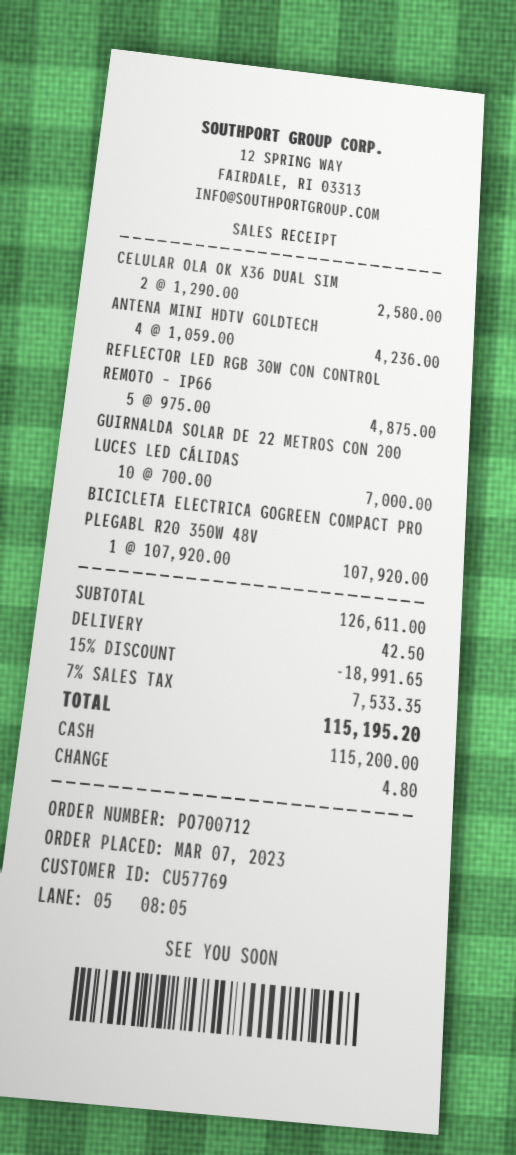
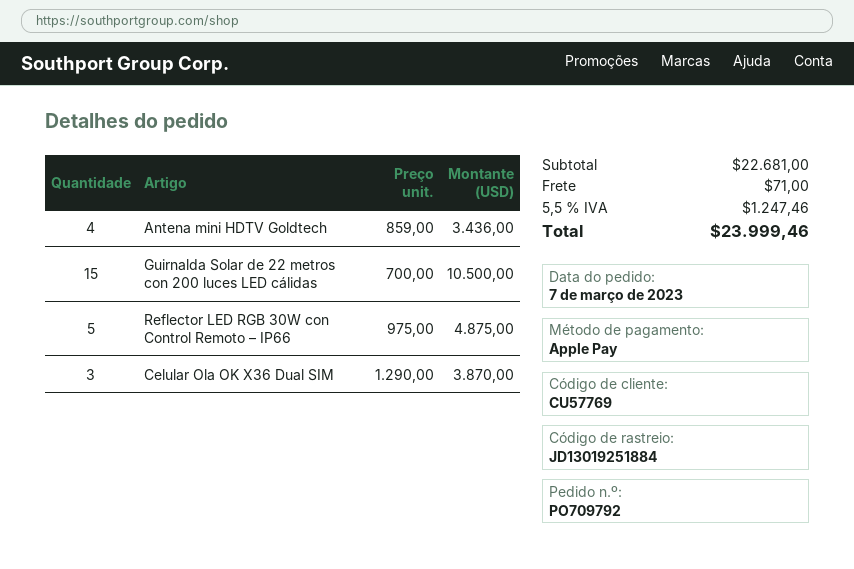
order number: PO700712 -> PO709792
payment method: cash -> Apple Pay
CELULAR OLA OK X36 DUAL SIM: 2 x 1290.00 = 2580.00 -> 3 x 1290.00 = 3870.00
ANTENA MINI HDTV GOLDTECH: 4 x 1059.00 = 4236.00 -> 4 x 859.00 = 3436.00
GUIRNALDA SOLAR DE 22 METROS CON 200 LUCES LED CÁLIDAS: 10 x 700.00 = 7000.00 -> 15 x 700.00 = 10500.00
BICICLETA ELECTRICA GOGREEN COMPACT PRO PLEGABL R20 350W 48V: 1 x 107920.00 = 107920.00 -> none
subtotal: 126611.00 -> 22681.00
discount: 15% = 18991.65 -> none
shipping: 42.50 -> 71.00
tax: 7% = 7533.35 -> 5.5% = 1247.46
total: 115195.20 -> 23999.46

